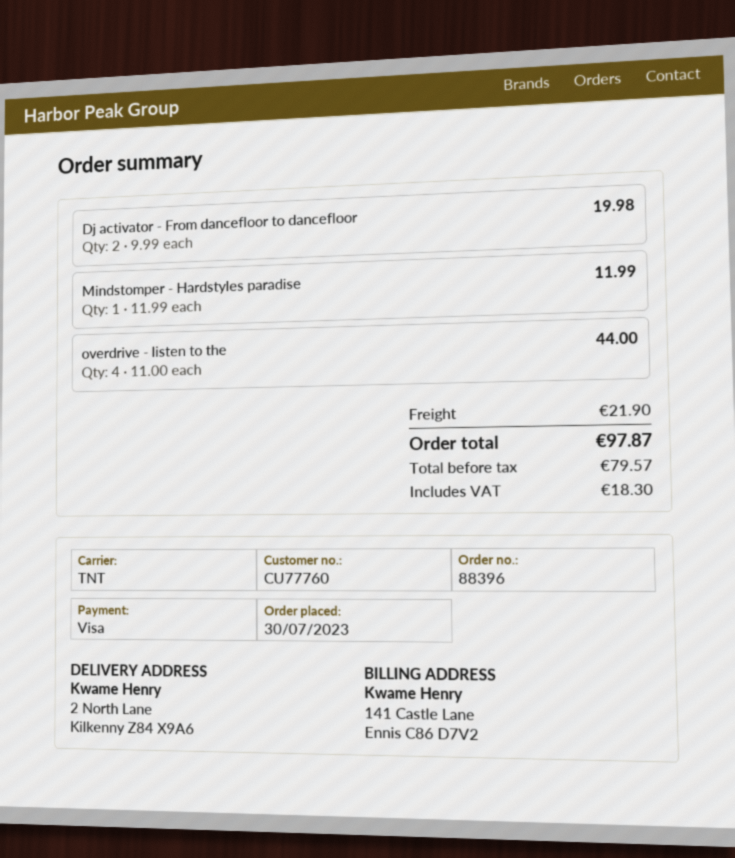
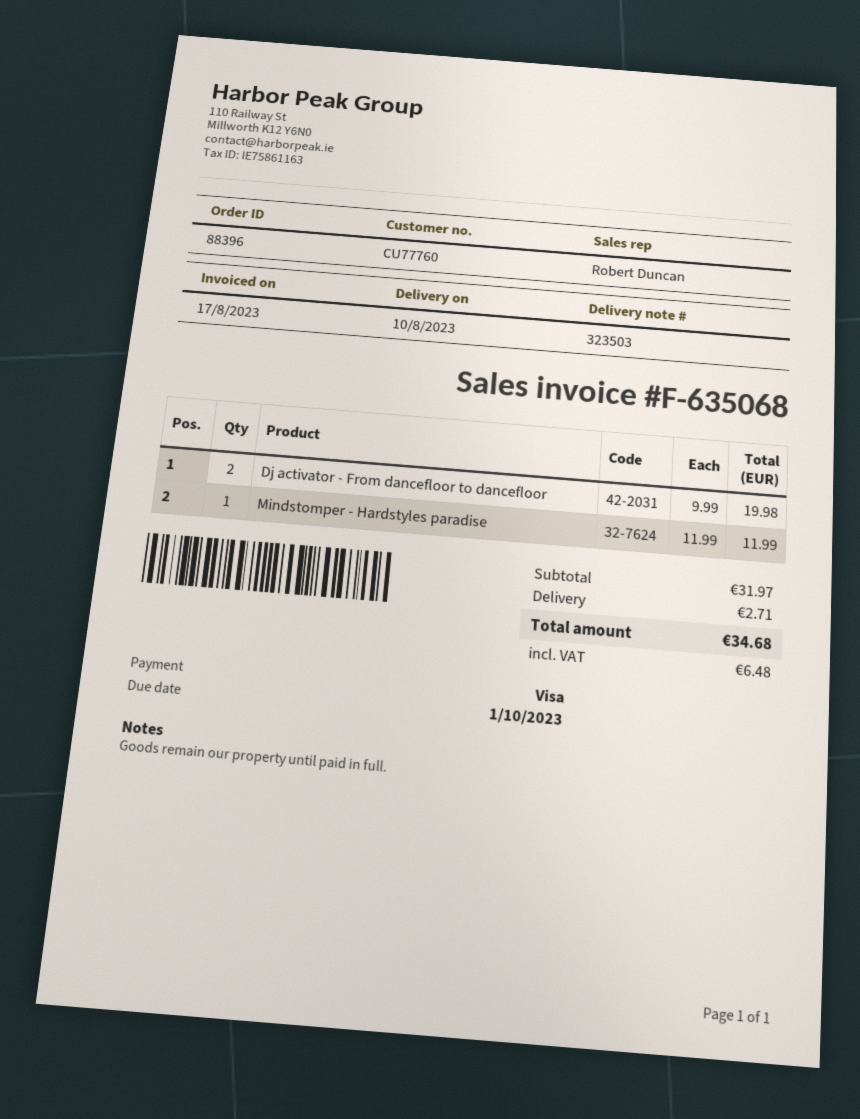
overdrive - listen to the: 4 x 11.00 = 44.00 -> none
shipping: 21.90 -> 2.71
tax: 18.30 -> 6.48
total: 97.87 -> 34.68

